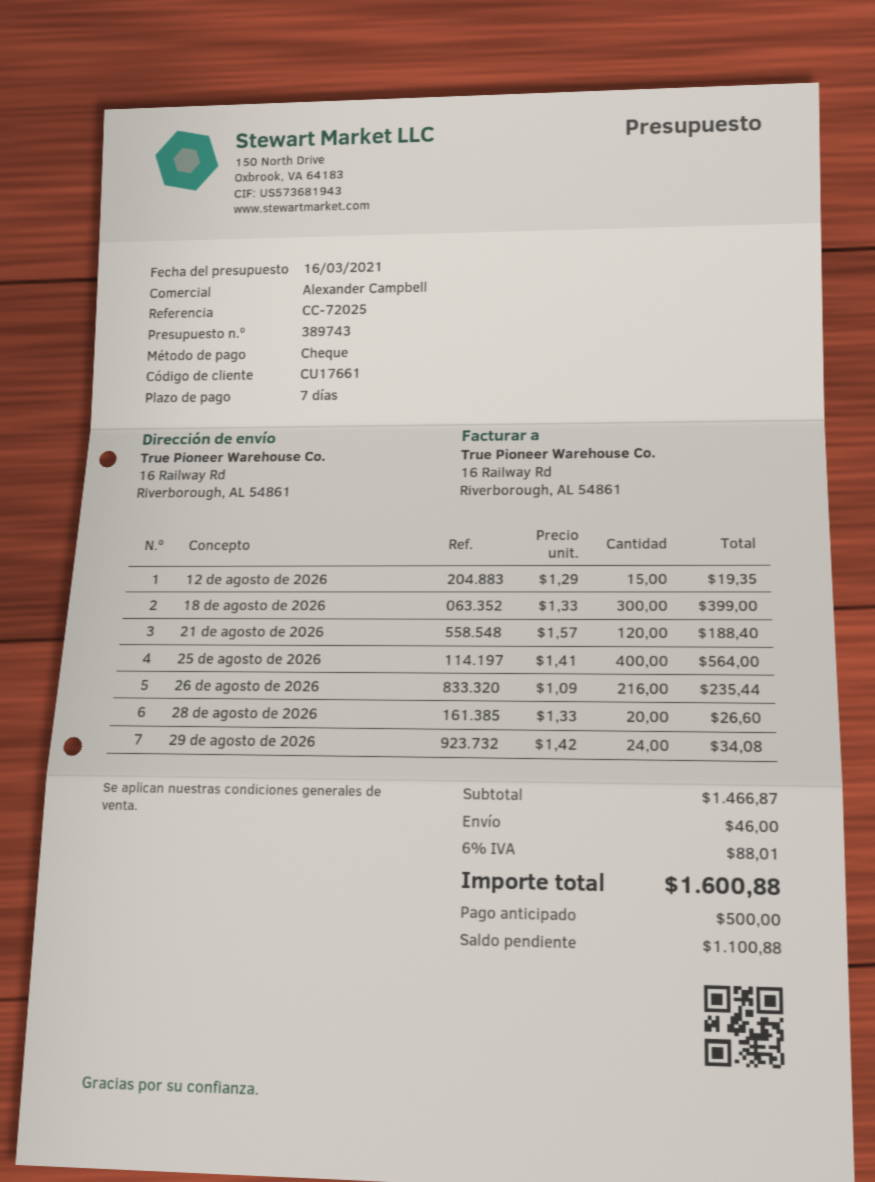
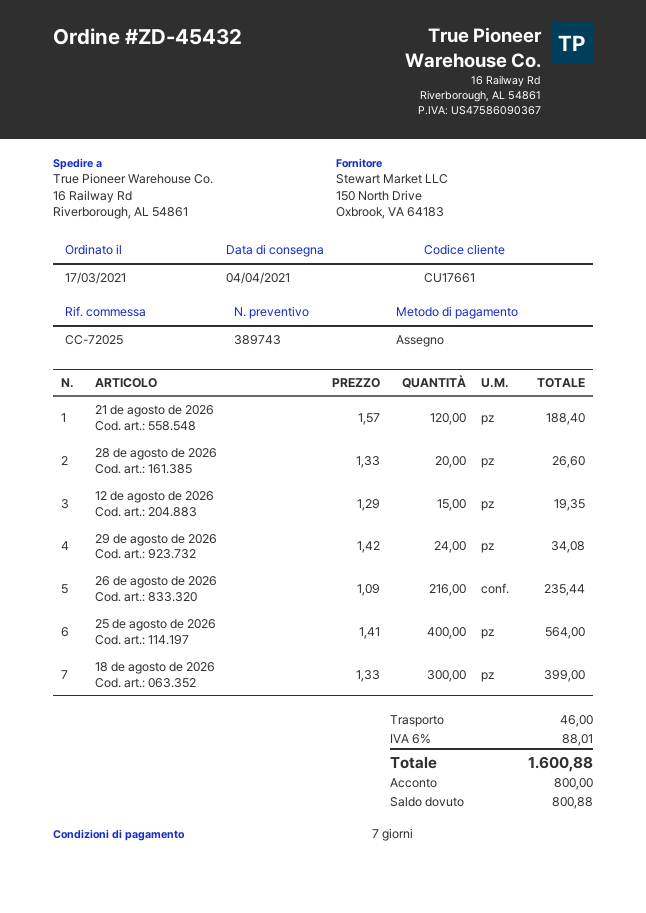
deposit: 500.00 -> 800.00
balance: 1100.88 -> 800.88

